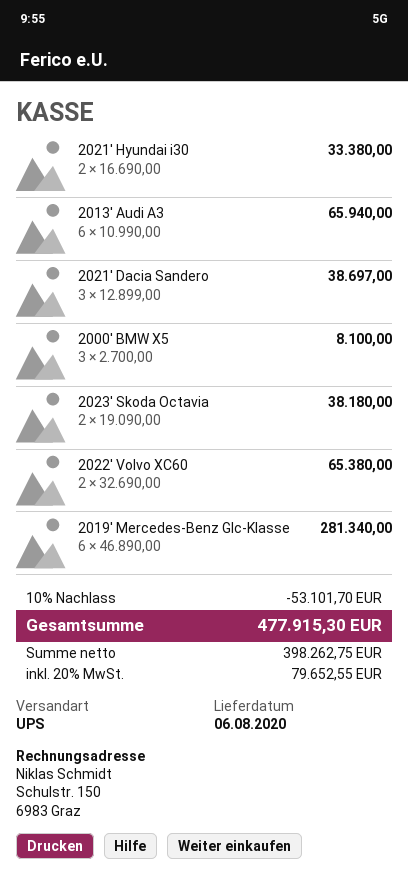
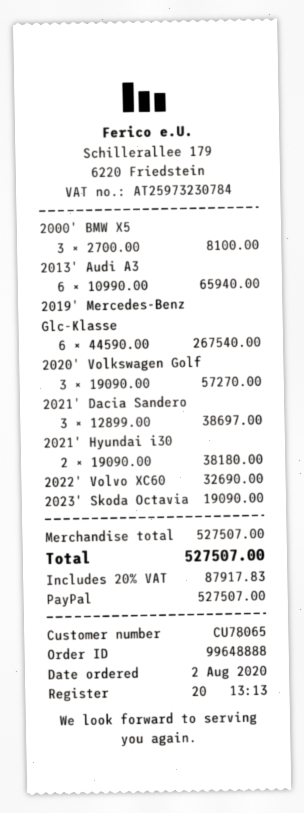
2021' Hyundai i30: 2 x 16690.00 = 33380.00 -> 2 x 19090.00 = 38180.00
2023' Skoda Octavia: 2 x 19090.00 = 38180.00 -> 1 x 19090.00 = 19090.00
2022' Volvo XC60: 2 x 32690.00 = 65380.00 -> 1 x 32690.00 = 32690.00
2019' Mercedes-Benz Glc-Klasse: 6 x 46890.00 = 281340.00 -> 6 x 44590.00 = 267540.00
2020' Volkswagen Golf: none -> 3 x 19090.00 = 57270.00
discount: 10% = 53101.70 -> none
tax: 20% = 79652.55 -> 20% = 87917.83
total: 477915.30 -> 527507.00

